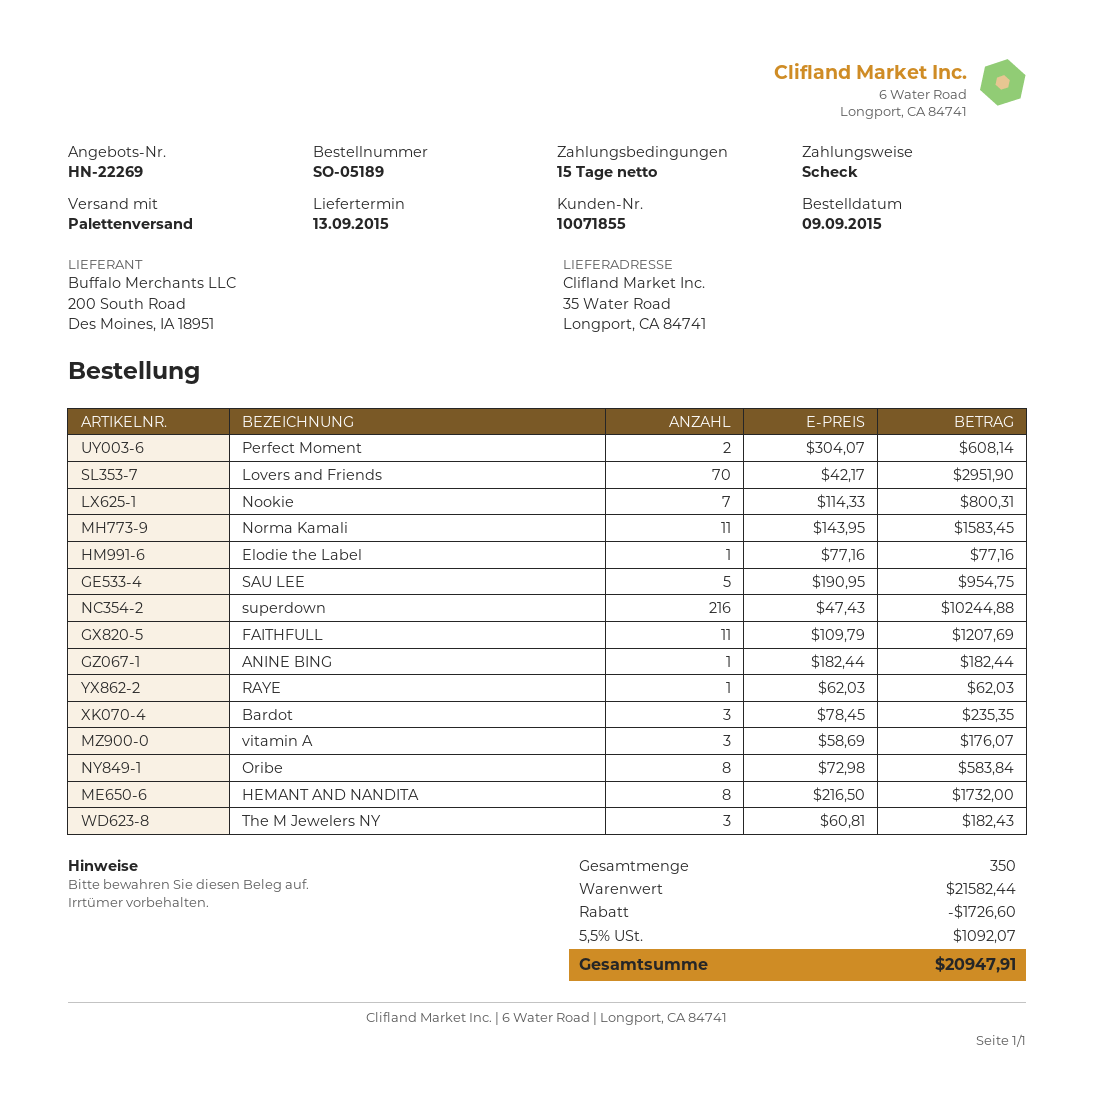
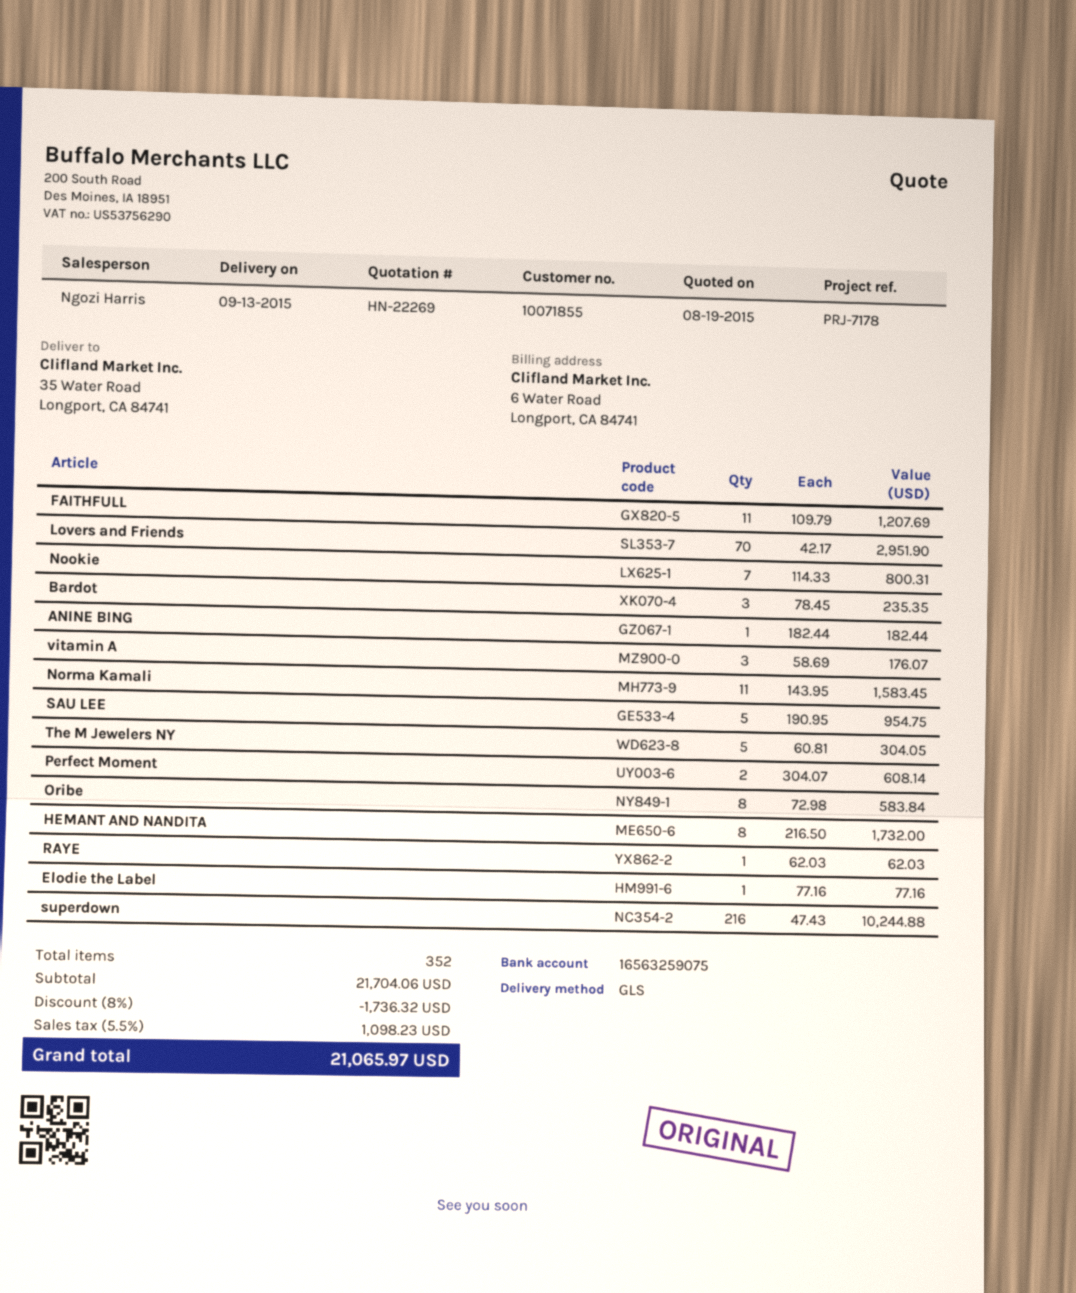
shipping method: pallet freight -> GLS
The M Jewelers NY: 3 x 60.81 = 182.43 -> 5 x 60.81 = 304.05
total quantity: 350 -> 352
subtotal: 21582.44 -> 21704.06
discount: 1726.60 -> 1736.32
tax: 5.5% = 1092.07 -> 5.5% = 1098.23
total: 20947.91 -> 21065.97

